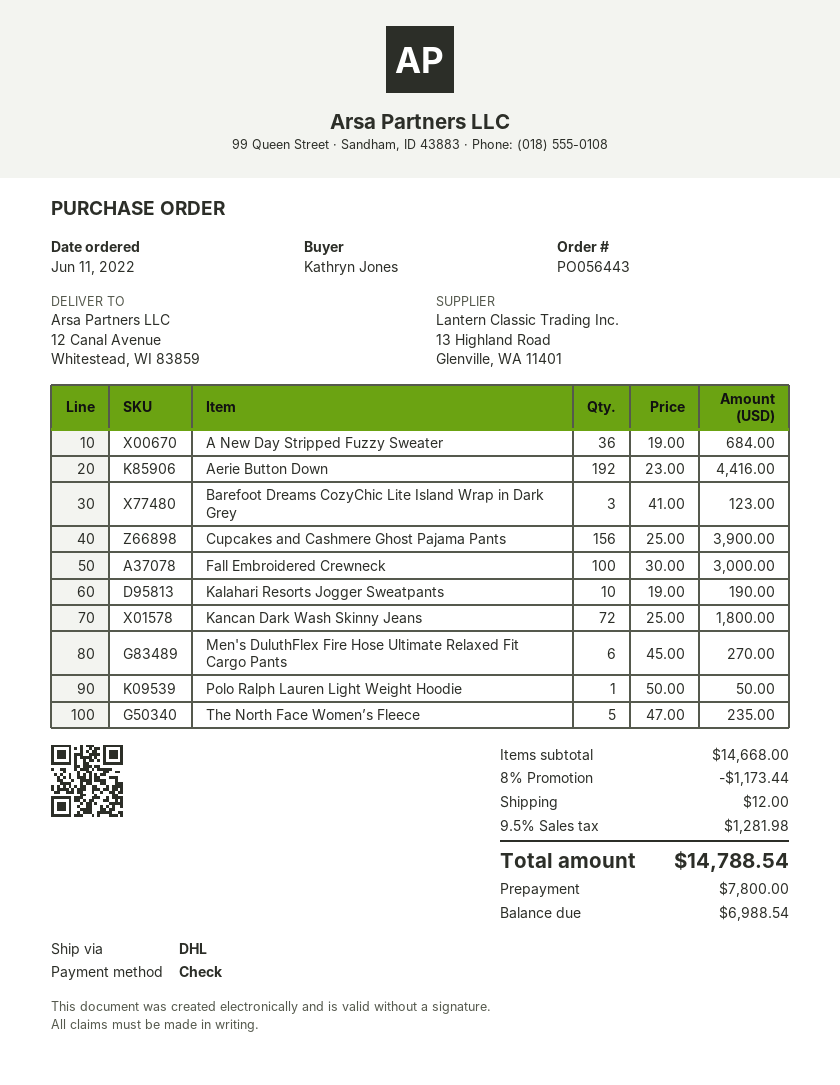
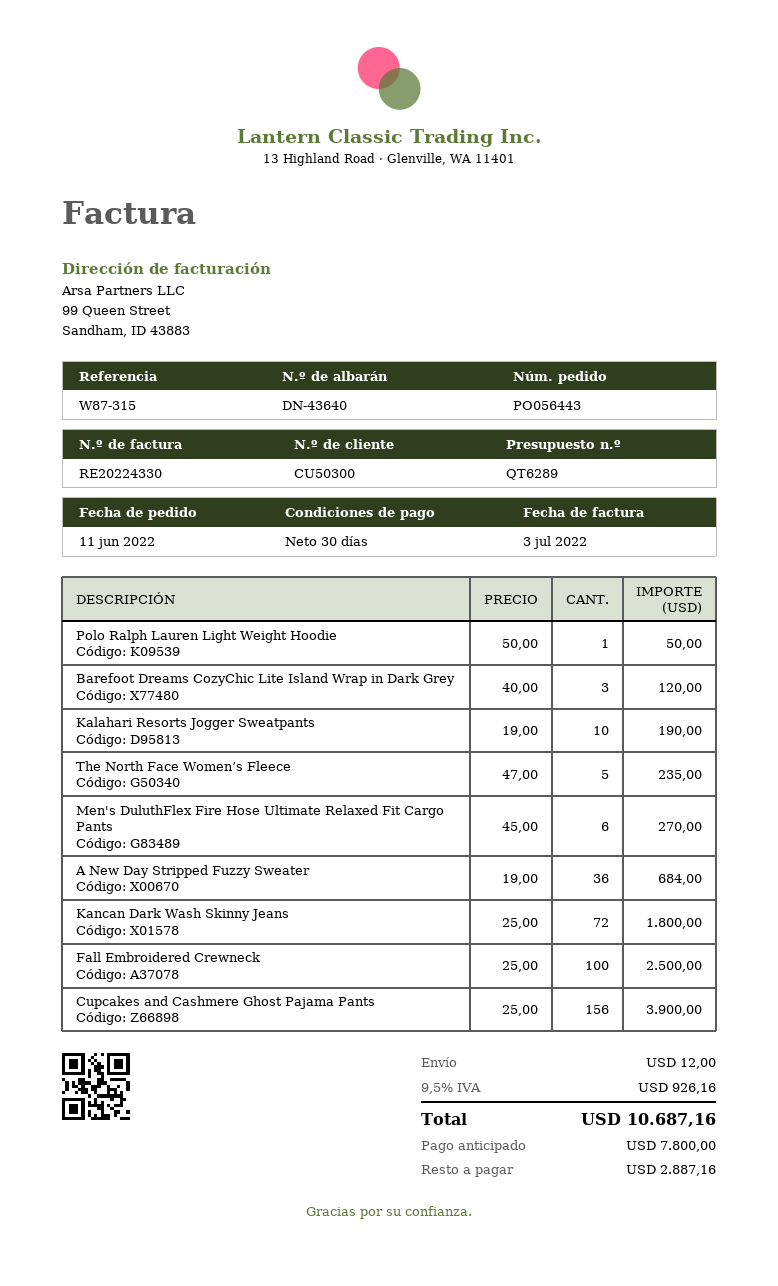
Aerie Button Down: 192 x 23.00 = 4416.00 -> none
Barefoot Dreams CozyChic Lite Island Wrap in Dark Grey: 3 x 41.00 = 123.00 -> 3 x 40.00 = 120.00
Fall Embroidered Crewneck: 100 x 30.00 = 3000.00 -> 100 x 25.00 = 2500.00
discount: 8% = 1173.44 -> none
tax: 9.5% = 1281.98 -> 9.5% = 926.16
total: 14788.54 -> 10687.16
balance: 6988.54 -> 2887.16

